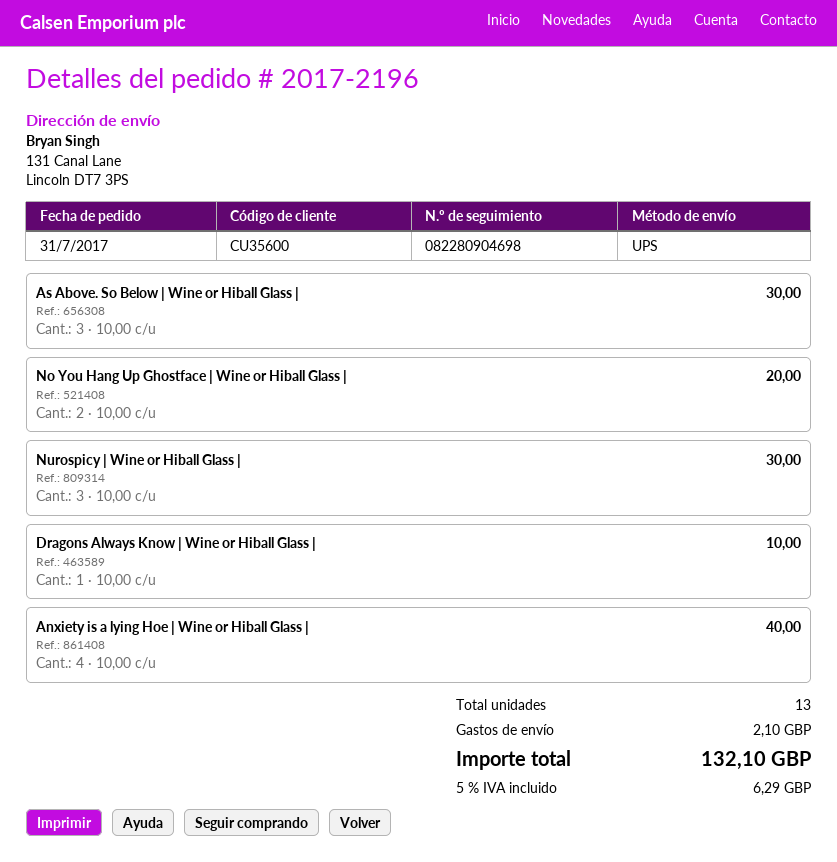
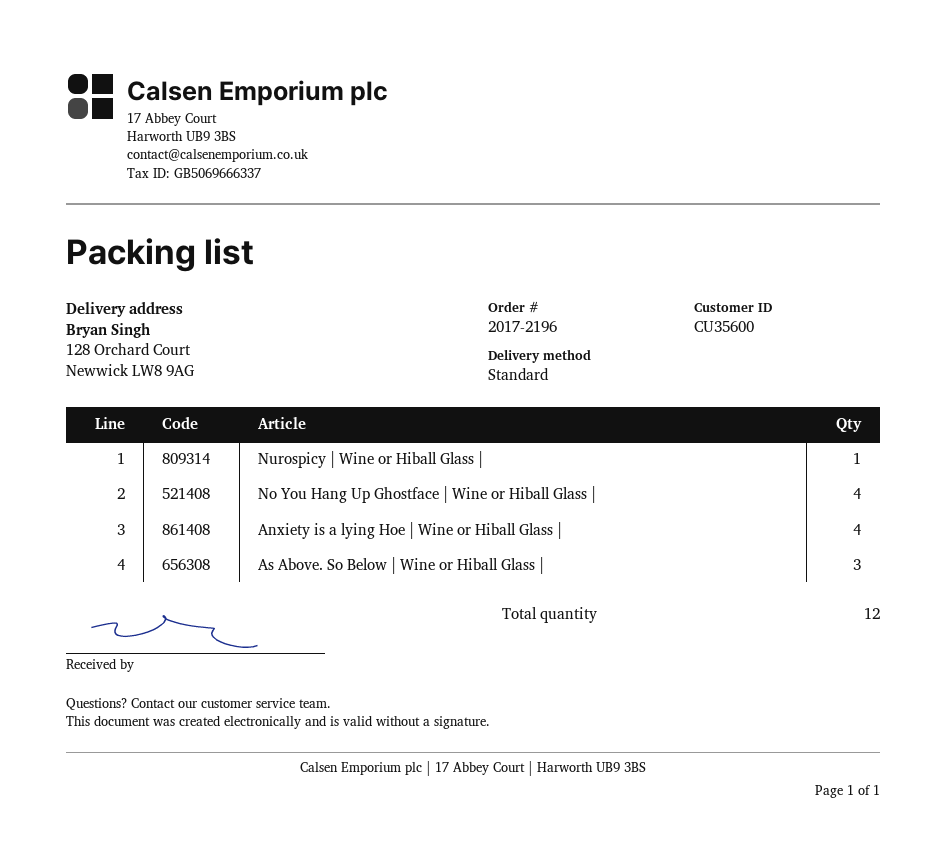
shipping method: UPS -> standard
ship to: 131 Canal Lane, Lincoln DT7 3PS -> 128 Orchard Court, Newwick LW8 9AG
No You Hang Up Ghostface | Wine or Hiball Glass |: 2 -> 4
Nurospicy | Wine or Hiball Glass |: 3 -> 1
Dragons Always Know | Wine or Hiball Glass |: 1 -> none
total quantity: 13 -> 12

